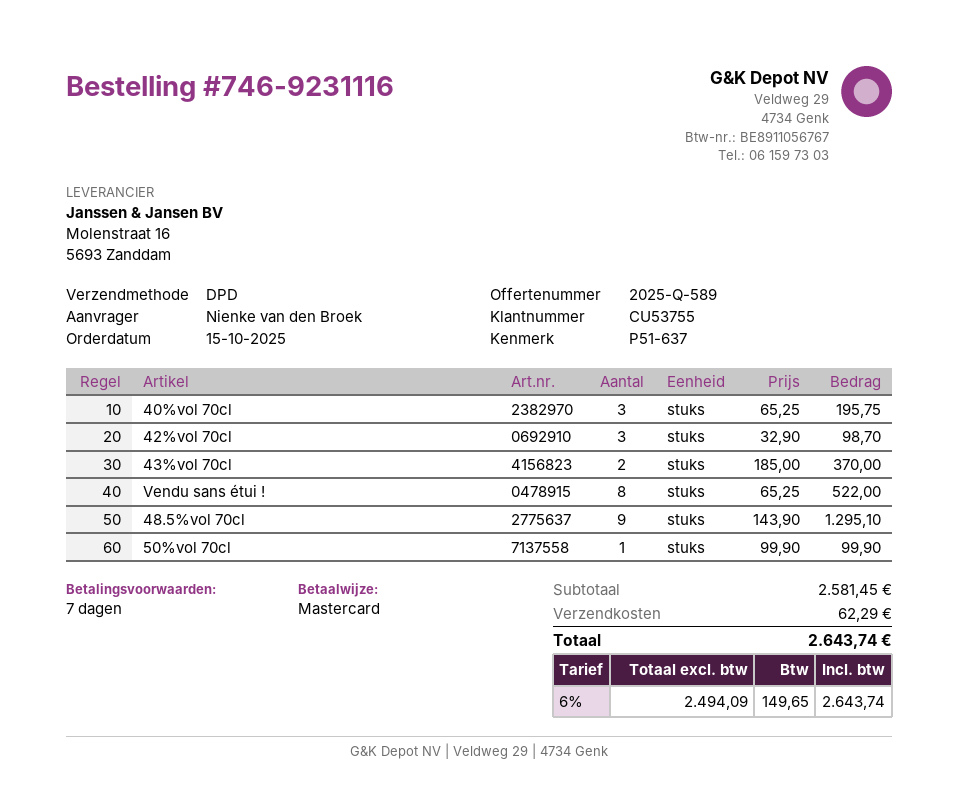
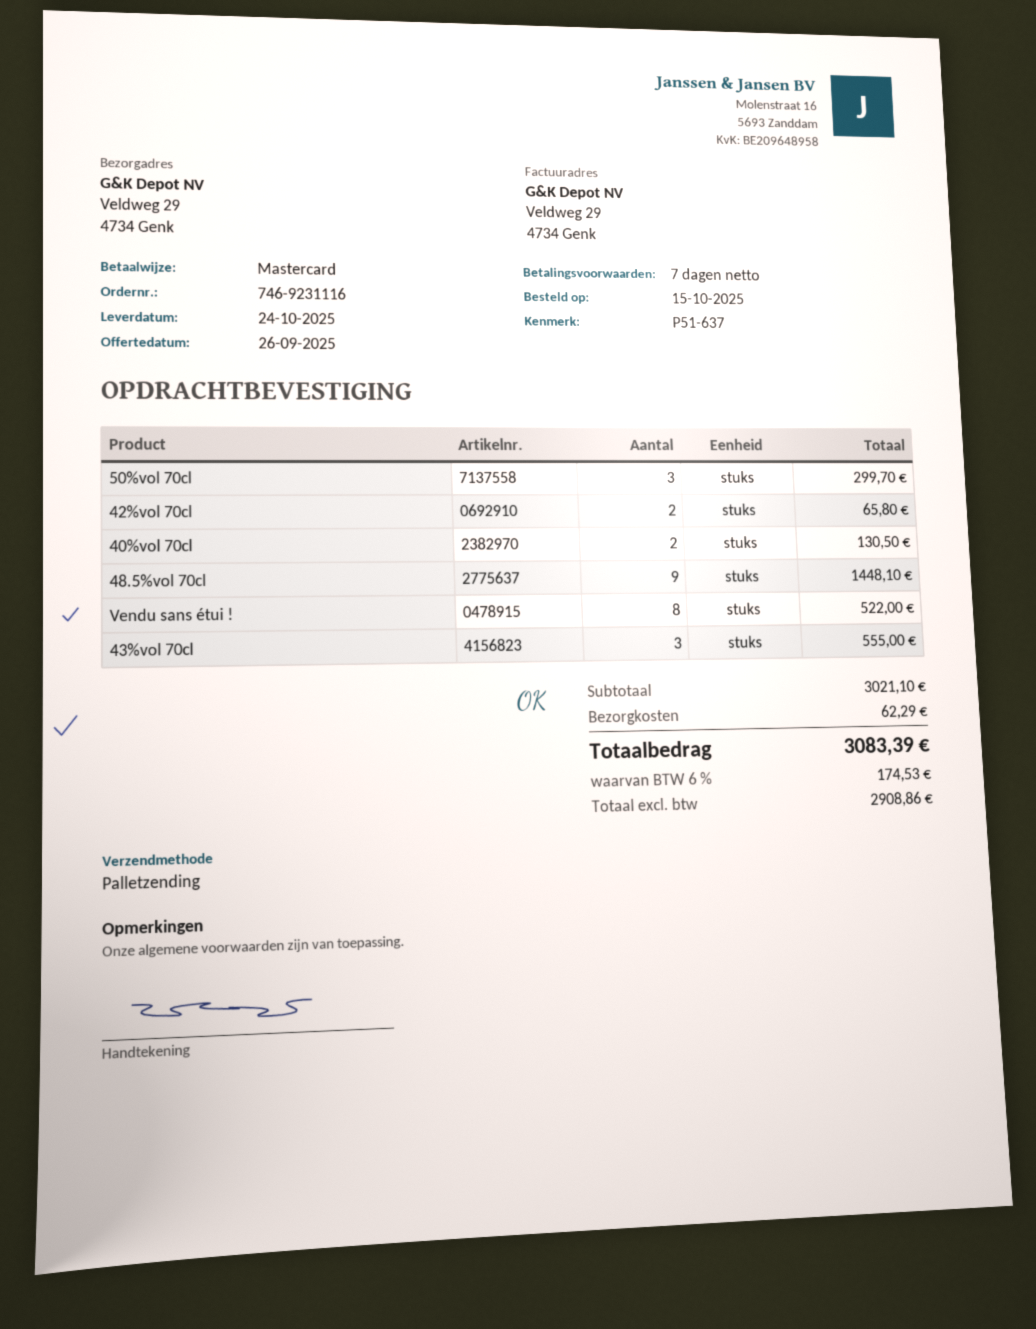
shipping method: DPD -> pallet freight
40%vol 70cl: 3 for 195.75 -> 2 for 130.50
42%vol 70cl: 3 for 98.70 -> 2 for 65.80
43%vol 70cl: 2 for 370.00 -> 3 for 555.00
48.5%vol 70cl: 9 for 1295.10 -> 9 for 1448.10
50%vol 70cl: 1 for 99.90 -> 3 for 299.70
subtotal: 2581.45 -> 3021.10
net: 2494.09 -> 2908.86
tax: 6% = 149.65 -> 6% = 174.53
total: 2643.74 -> 3083.39

